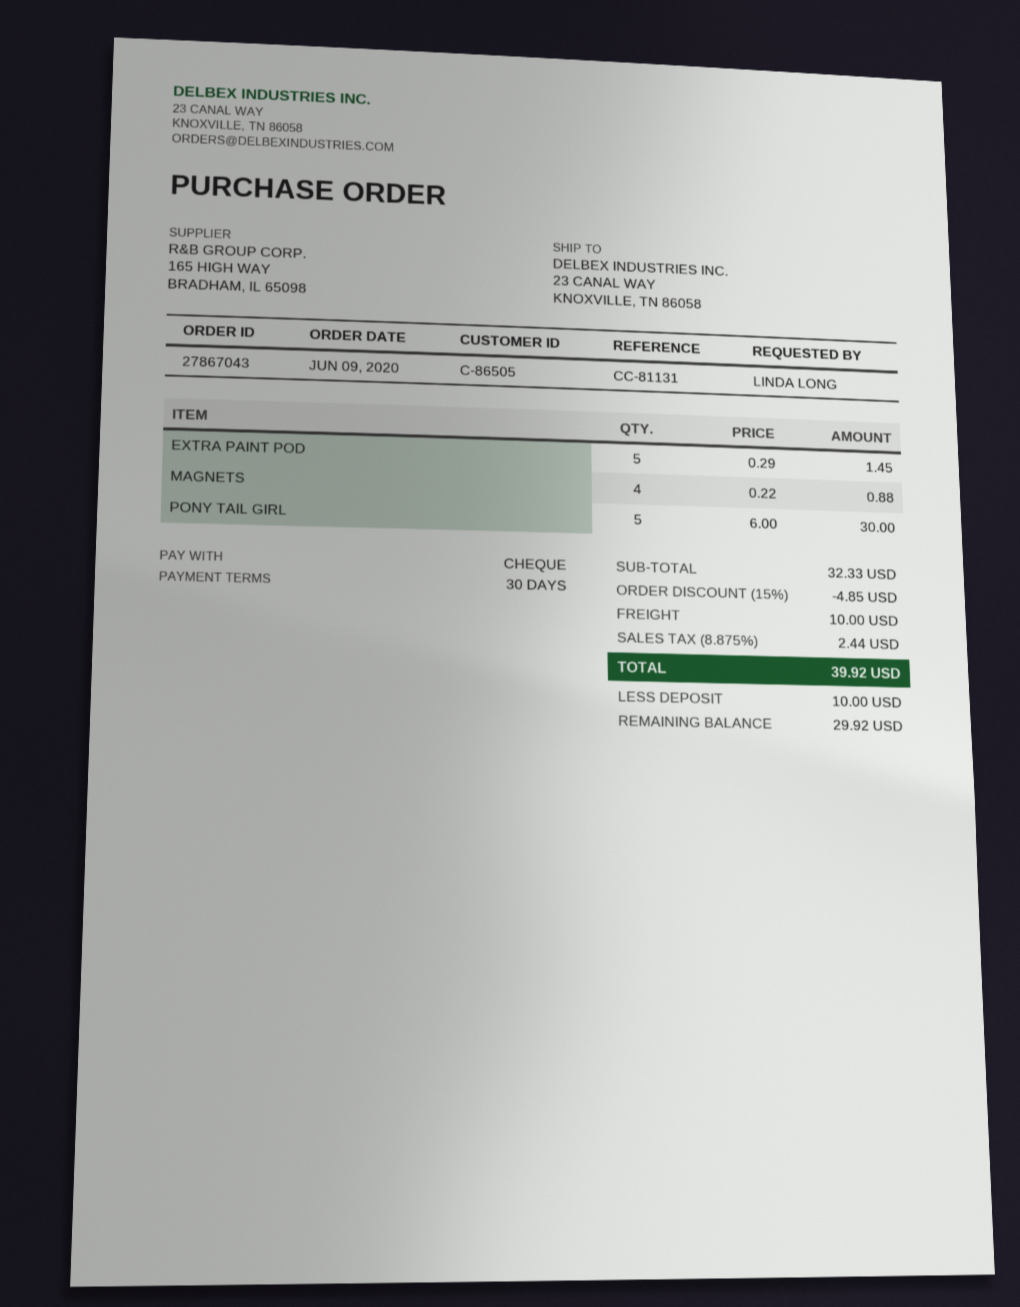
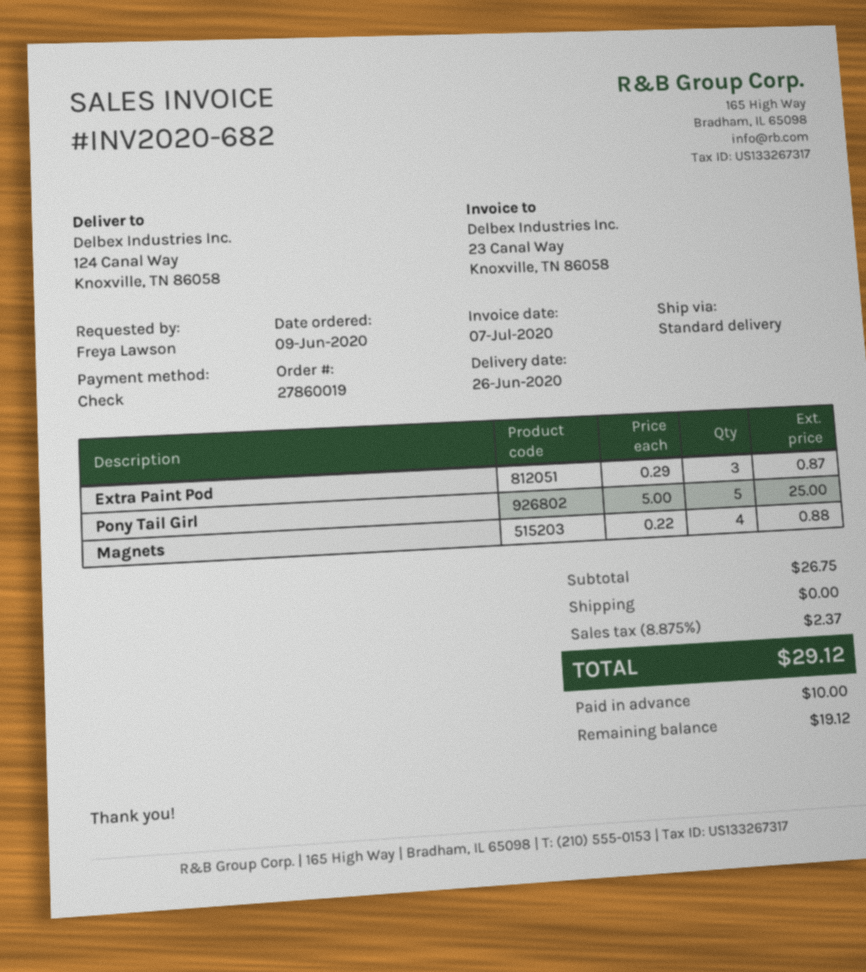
order number: 27867043 -> 27860019
ordered by: LINDA LONG -> Freya Lawson
ship to: 23 CANAL WAY, KNOXVILLE, TN 86058 -> 124 Canal Way, Knoxville, TN 86058
EXTRA PAINT POD: 5 x 0.29 = 1.45 -> 3 x 0.29 = 0.87
PONY TAIL GIRL: 5 x 6.00 = 30.00 -> 5 x 5.00 = 25.00
subtotal: 32.33 -> 26.75
discount: 15% = 4.85 -> none
shipping: 10.00 -> 0.00
tax: 8.875% = 2.44 -> 8.875% = 2.37
total: 39.92 -> 29.12
balance: 29.92 -> 19.12

